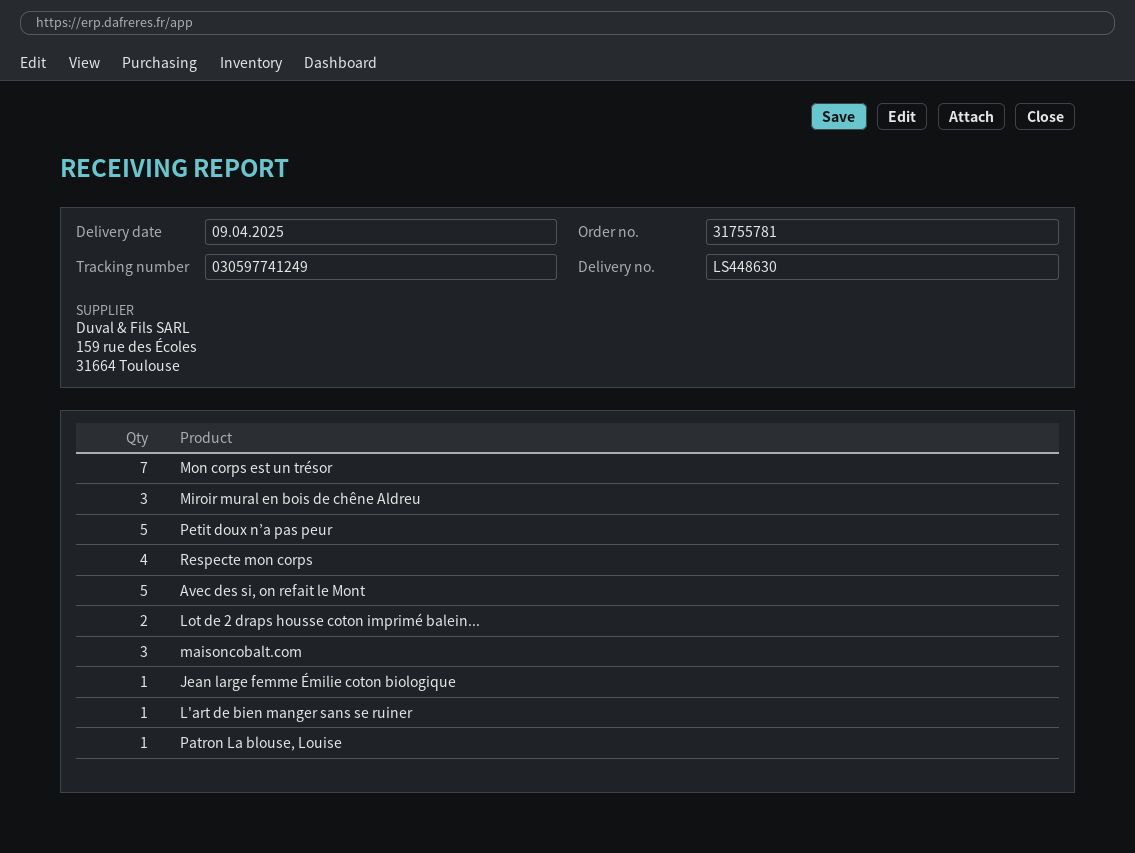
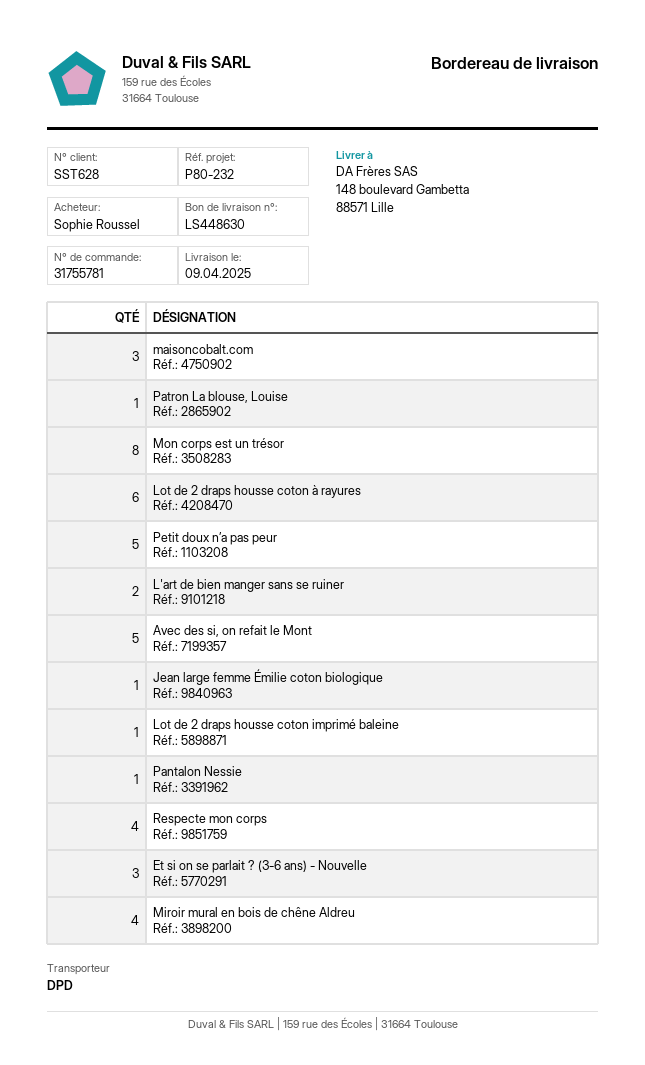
Mon corps est un trésor: 7 -> 8
Miroir mural en bois de chêne Aldreu: 3 -> 4
Lot de 2 draps housse coton imprimé balein...: 2 -> 1
L'art de bien manger sans se ruiner: 1 -> 2
Lot de 2 draps housse coton à rayures: none -> 6
Pantalon Nessie: none -> 1
Et si on se parlait ? (3-6 ans) - Nouvelle: none -> 3

